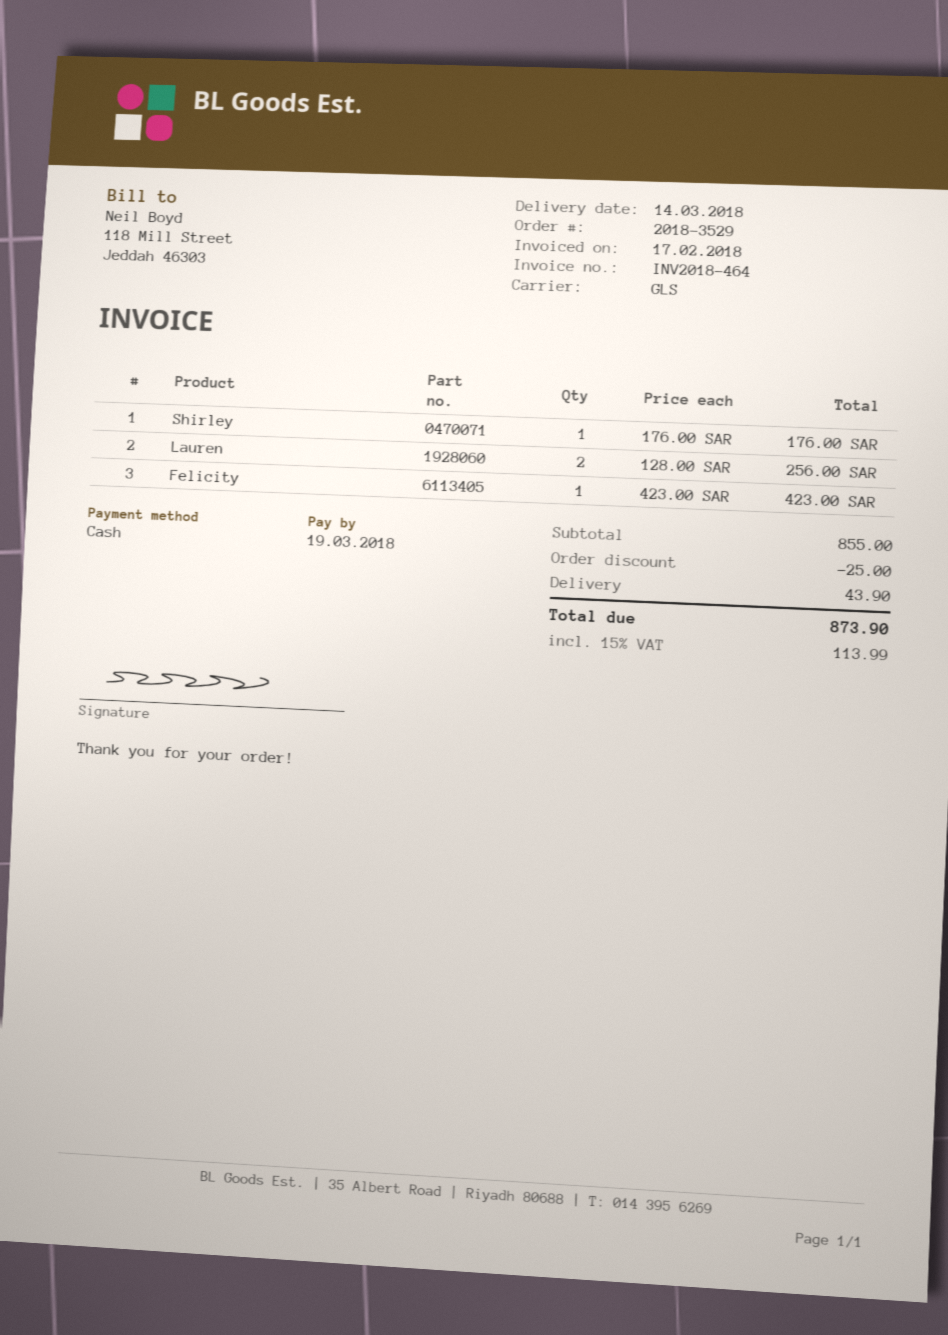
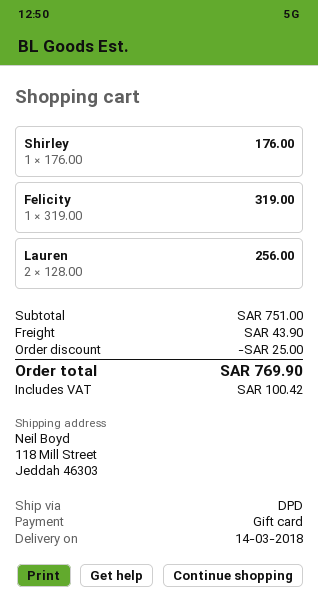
payment method: cash -> gift card
shipping method: GLS -> DPD
Felicity: 1 x 423.00 = 423.00 -> 1 x 319.00 = 319.00
subtotal: 855.00 -> 751.00
tax: 113.99 -> 100.42
total: 873.90 -> 769.90

